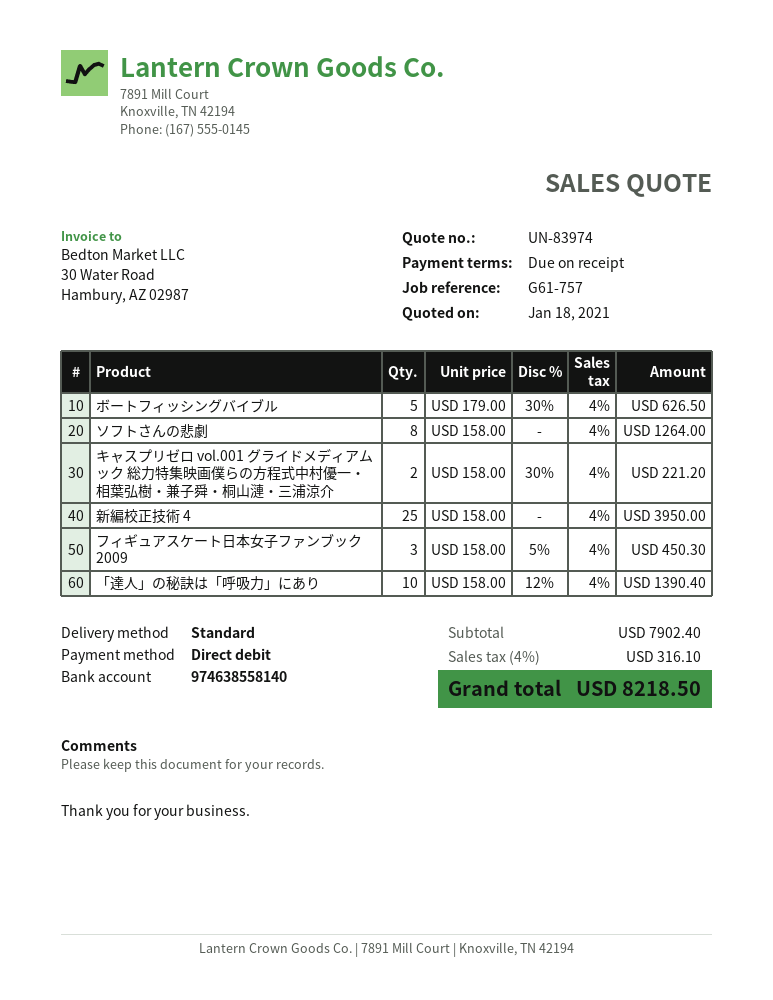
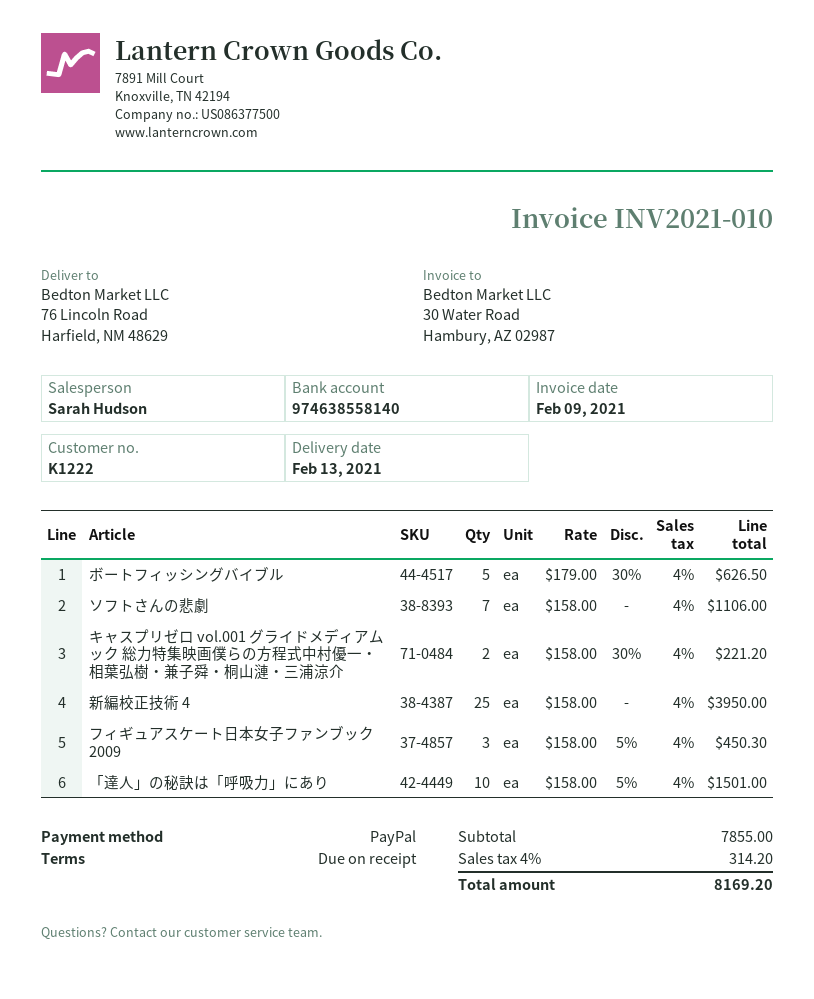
payment method: direct debit -> PayPal
ソフトさんの悲劇: 8 x 158.00 = 1264.00 -> 7 x 158.00 = 1106.00
「達人」の秘訣は「呼吸力」にあり: 10 x 158.00 - 12% = 1390.40 -> 10 x 158.00 - 5% = 1501.00
subtotal: 7902.40 -> 7855.00
tax: 4% = 316.10 -> 4% = 314.20
total: 8218.50 -> 8169.20

